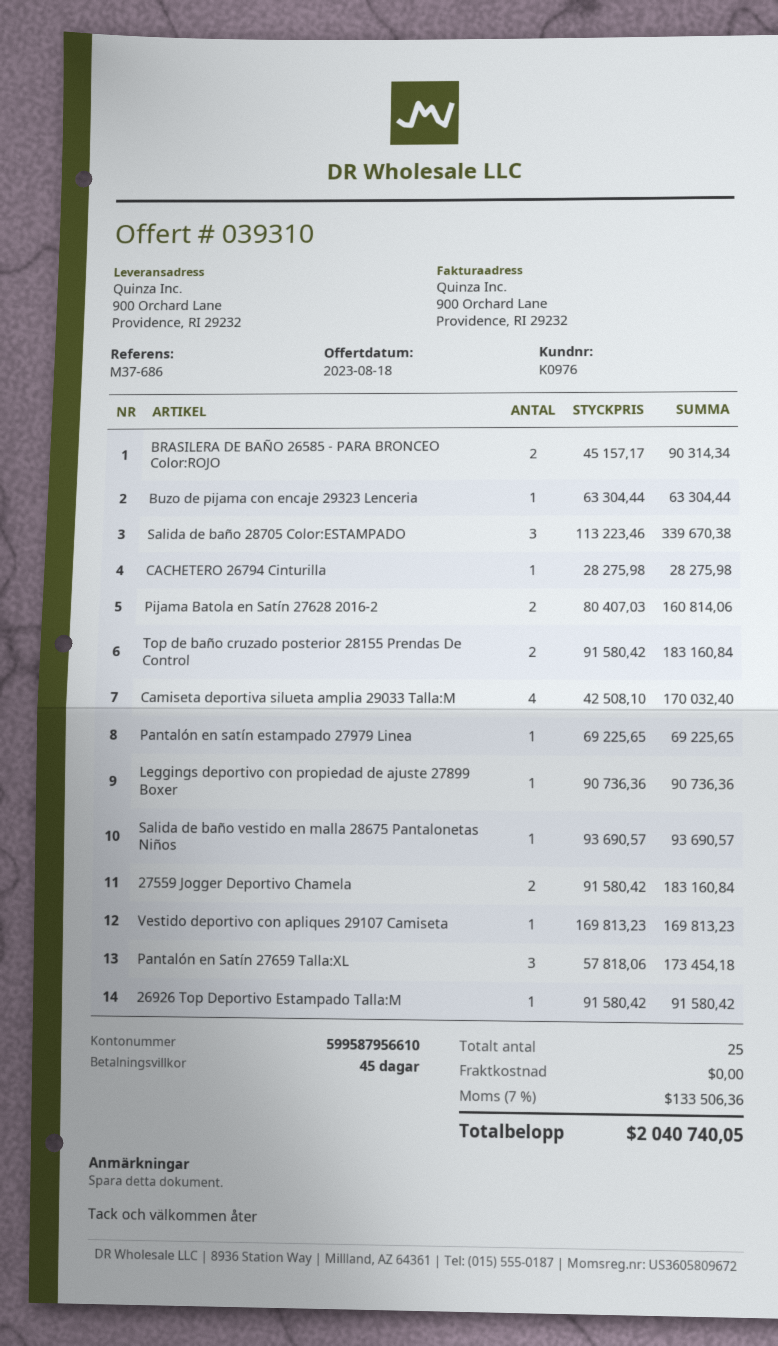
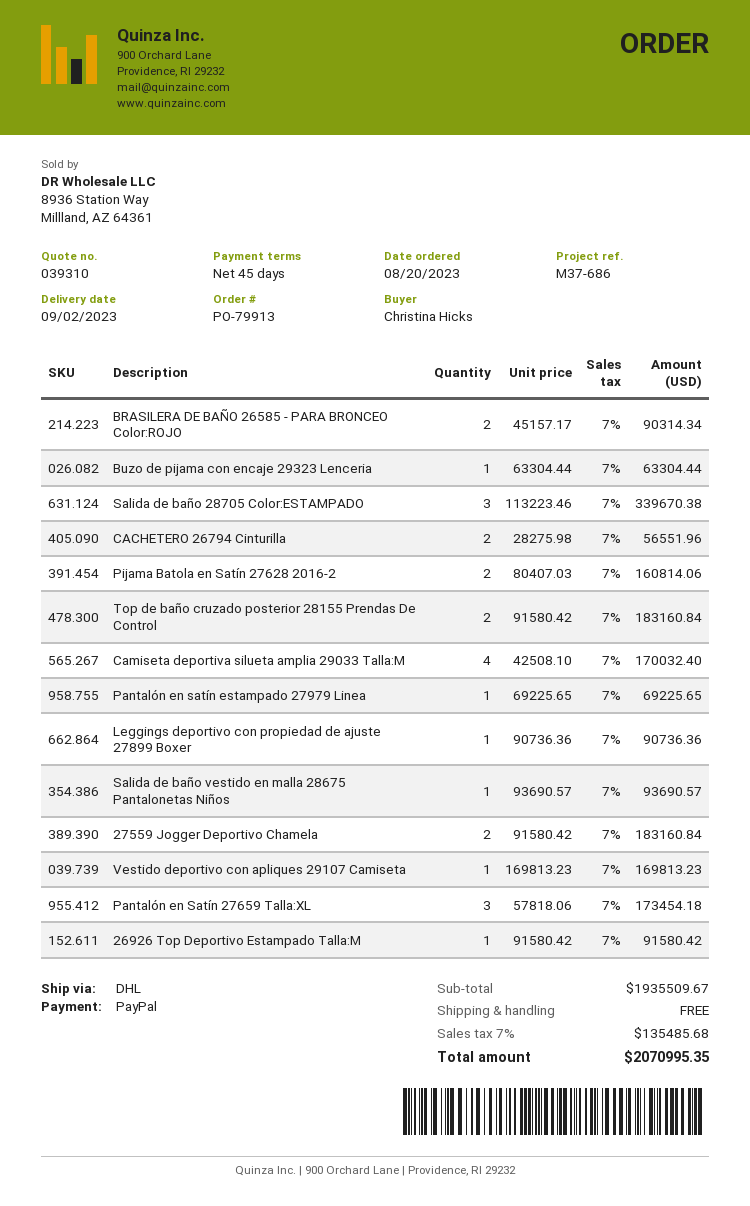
CACHETERO 26794 Cinturilla: 1 x 28275.98 = 28275.98 -> 2 x 28275.98 = 56551.96
tax: 7% = 133506.36 -> 7% = 135485.68
total: 2040740.05 -> 2070995.35

